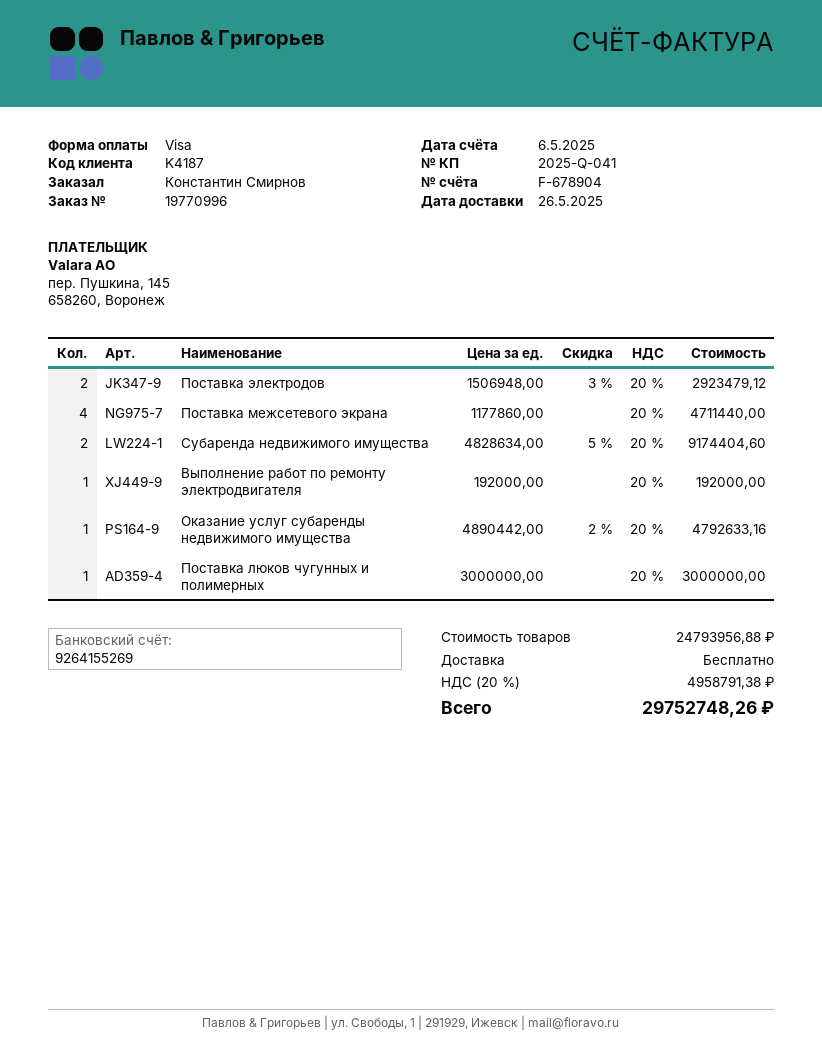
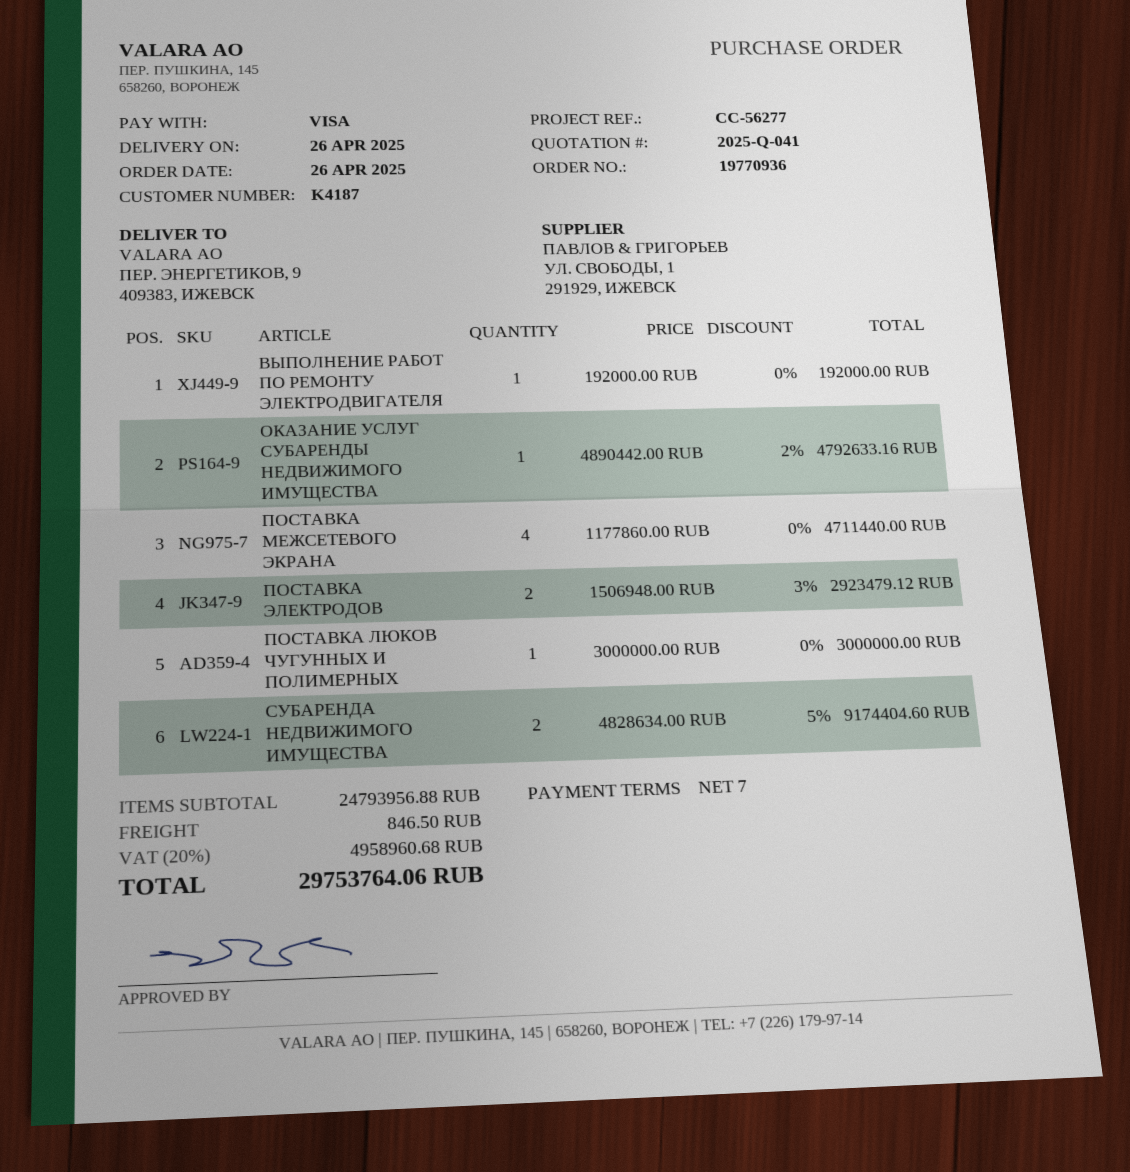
order number: 19770996 -> 19770936
delivery date: 2025-05-26 -> 2025-04-26
shipping: 0.00 -> 846.50
tax: 20% = 4958791.38 -> 20% = 4958960.68
total: 29752748.26 -> 29753764.06

